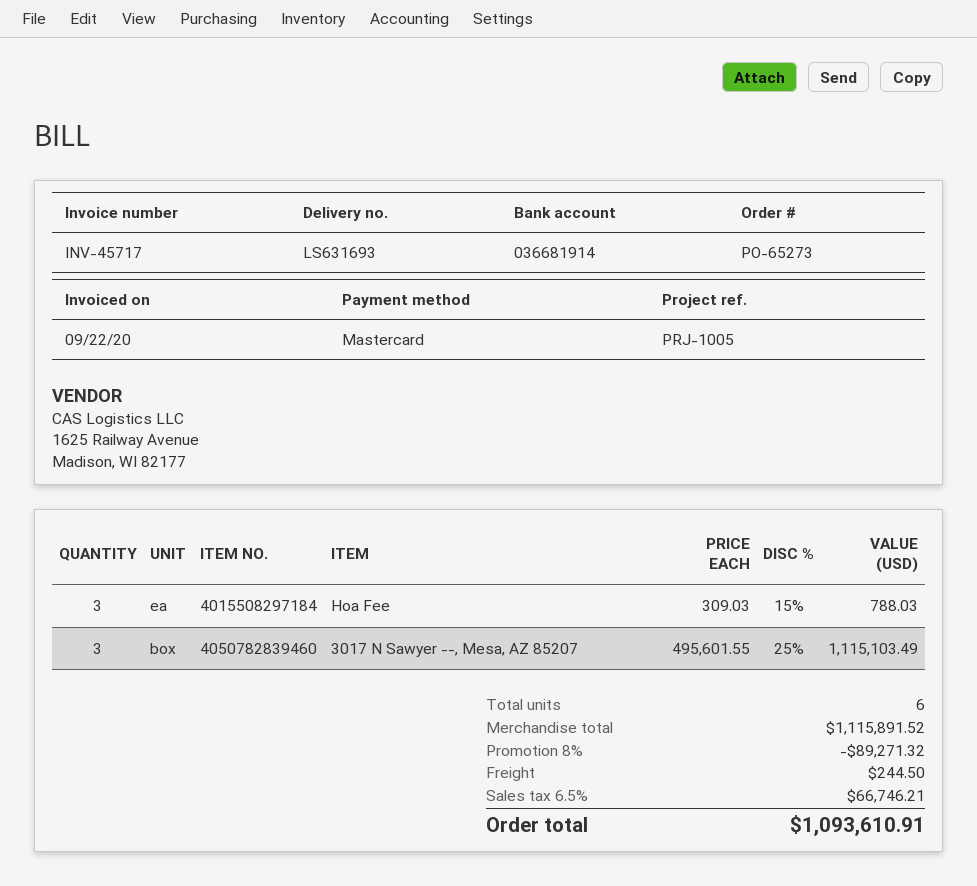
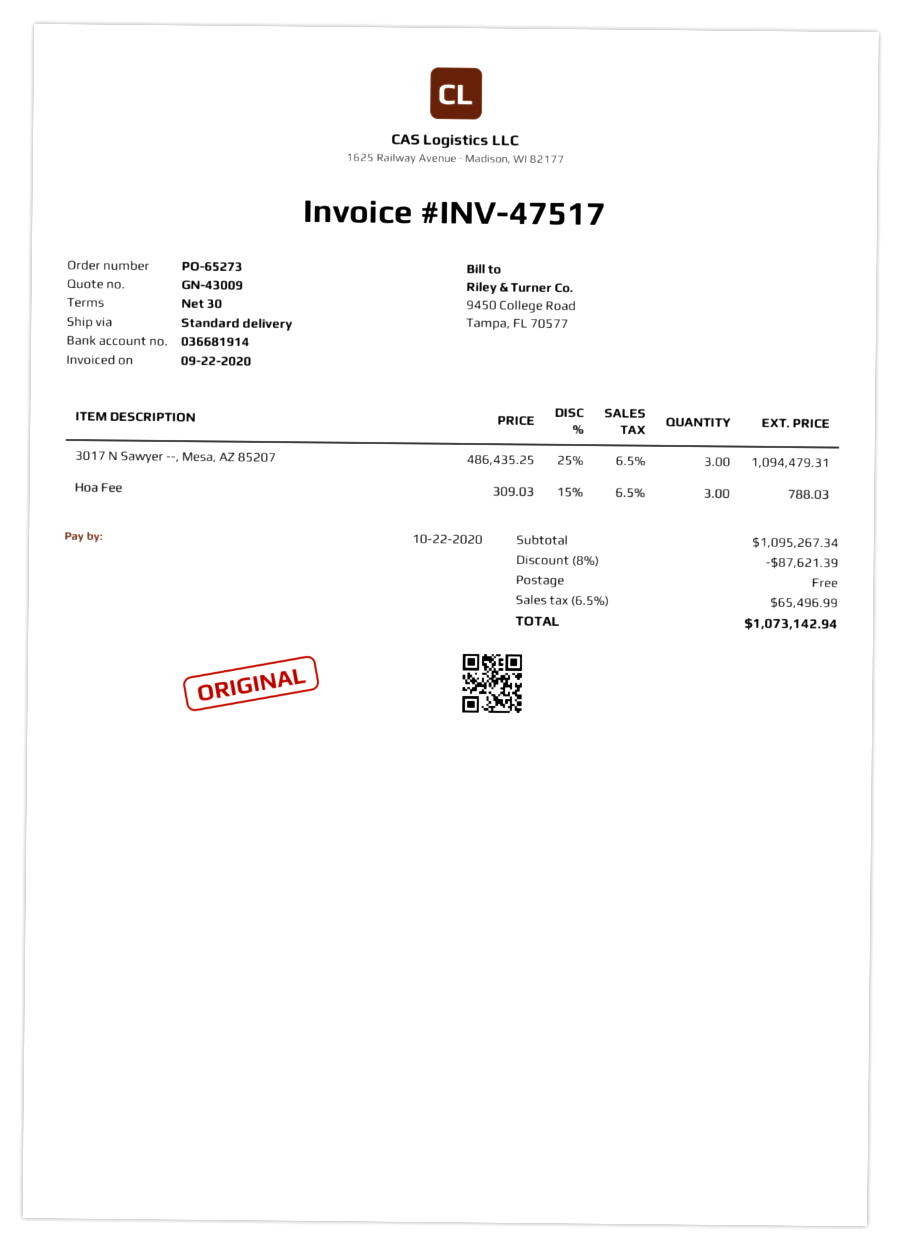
invoice number: INV-45717 -> INV-47517
3017 N Sawyer --, Mesa, AZ 85207: 3 x 495601.55 - 25% = 1115103.49 -> 3 x 486435.25 - 25% = 1094479.31
subtotal: 1115891.52 -> 1095267.34
discount: 8% = 89271.32 -> 8% = 87621.39
shipping: 244.50 -> 0.00
tax: 6.5% = 66746.21 -> 6.5% = 65496.99
total: 1093610.91 -> 1073142.94

